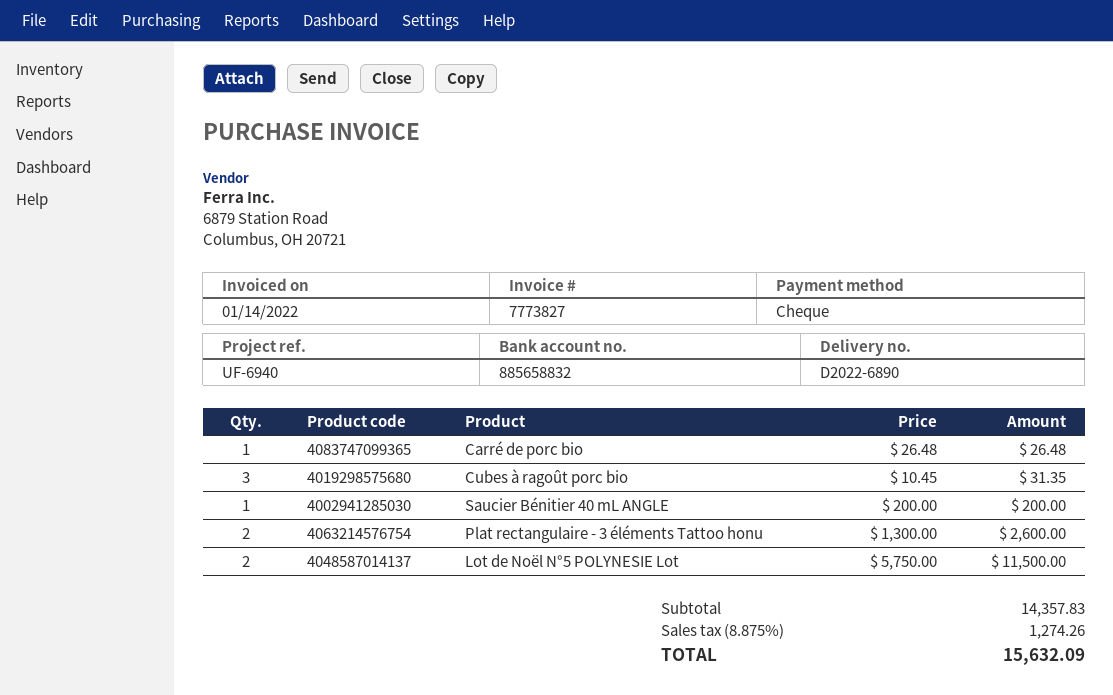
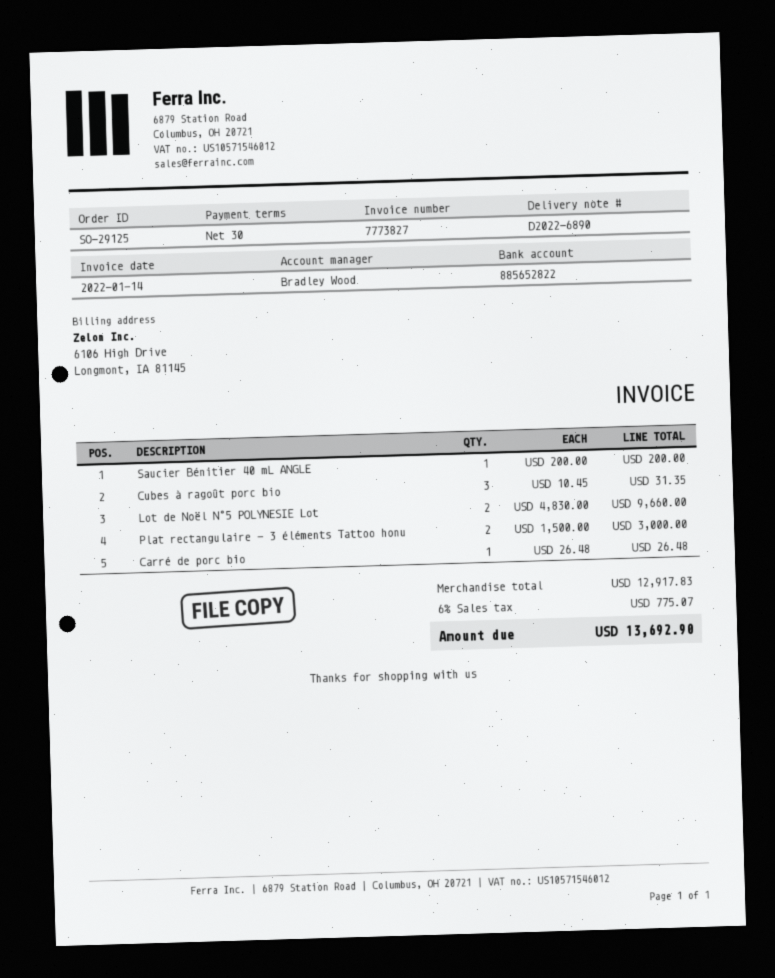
bank account: 885658832 -> 885652822
Plat rectangulaire - 3 éléments Tattoo honu: 2 x 1300.00 = 2600.00 -> 2 x 1500.00 = 3000.00
Lot de Noël N°5 POLYNESIE Lot: 2 x 5750.00 = 11500.00 -> 2 x 4830.00 = 9660.00
subtotal: 14357.83 -> 12917.83
tax: 8.875% = 1274.26 -> 6% = 775.07
total: 15632.09 -> 13692.90

